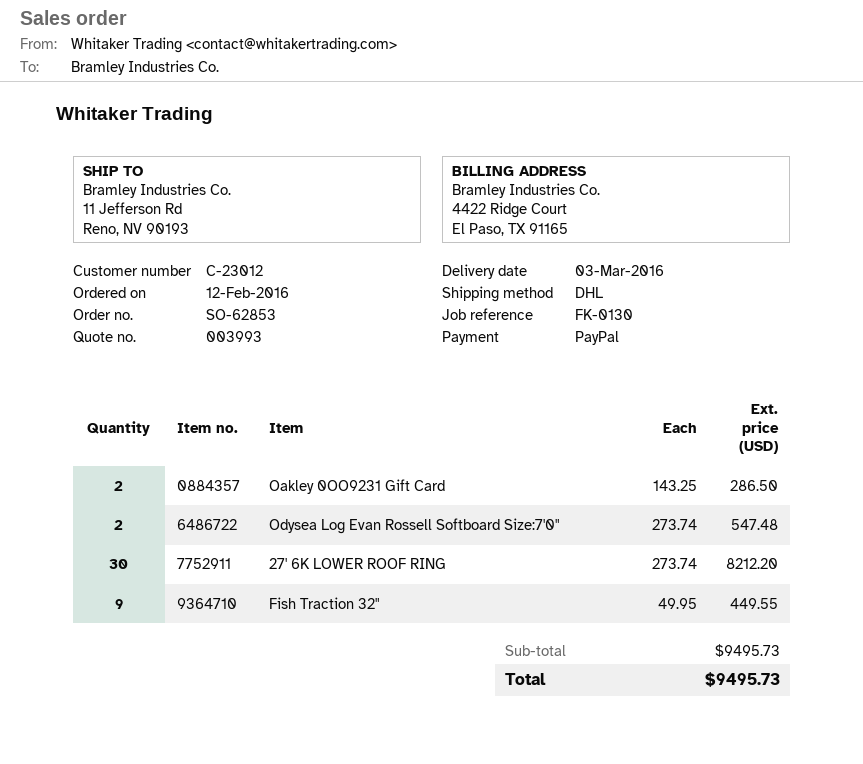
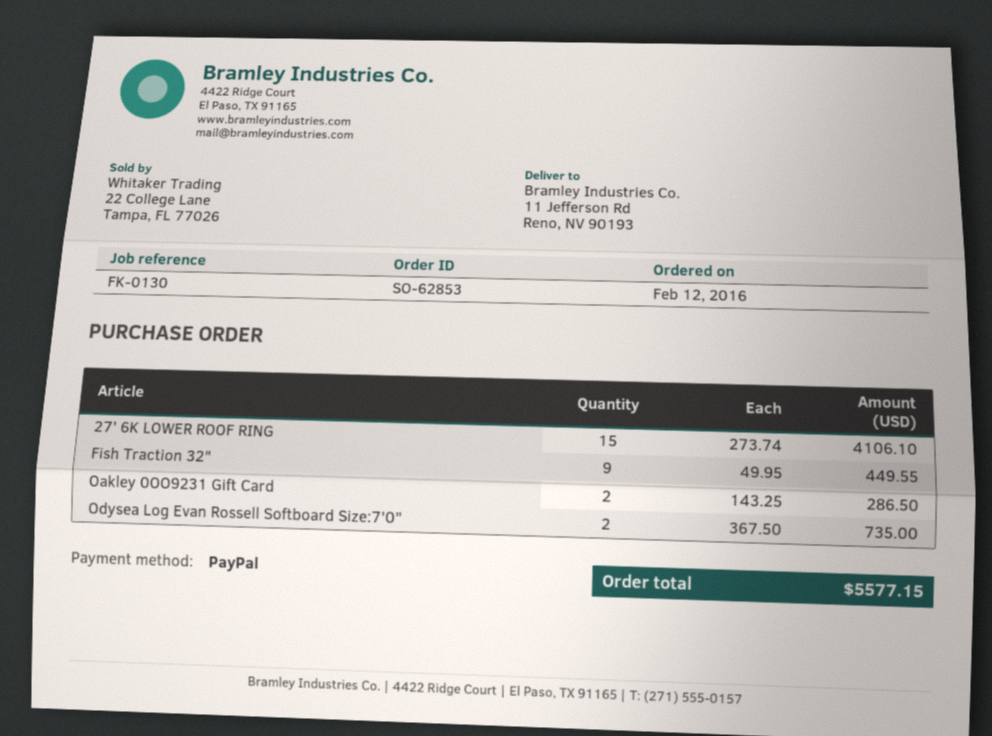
Odysea Log Evan Rossell Softboard Size:7'0": 2 x 273.74 = 547.48 -> 2 x 367.50 = 735.00
27' 6K LOWER ROOF RING: 30 x 273.74 = 8212.20 -> 15 x 273.74 = 4106.10
total: 9495.73 -> 5577.15

